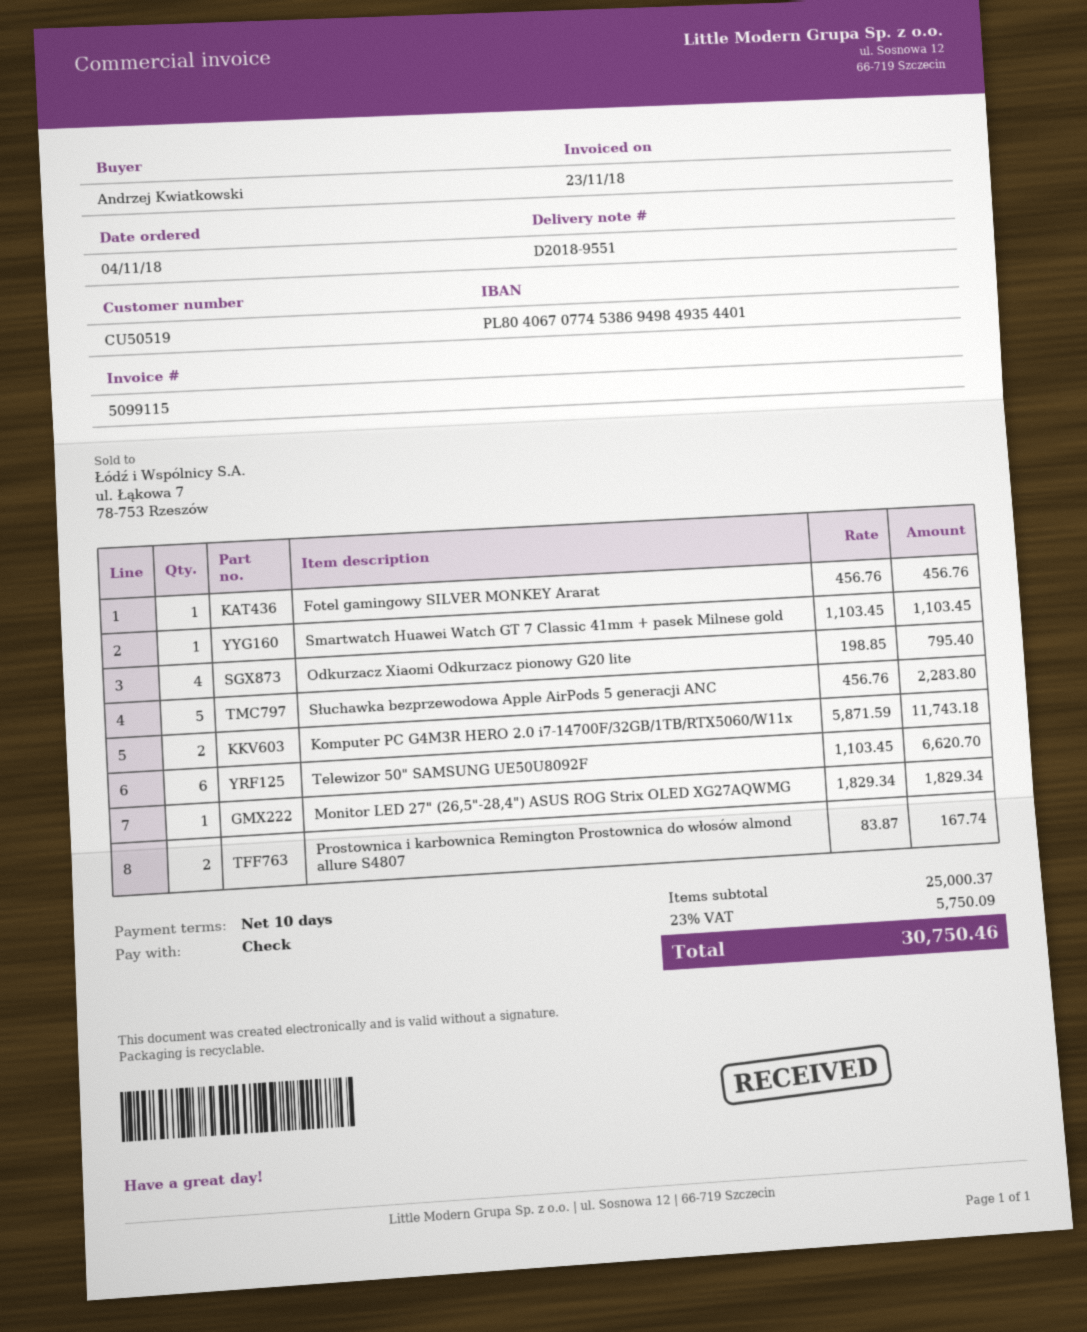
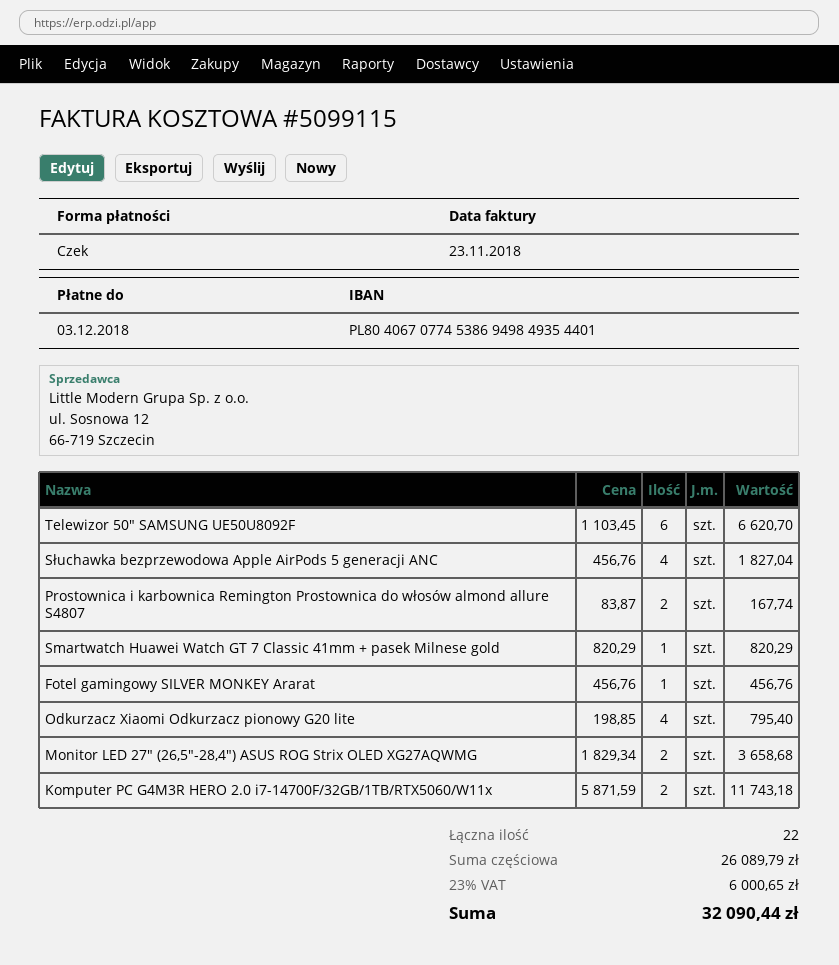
Smartwatch Huawei Watch GT 7 Classic 41mm + pasek Milnese gold: 1 x 1103.45 = 1103.45 -> 1 x 820.29 = 820.29
Słuchawka bezprzewodowa Apple AirPods 5 generacji ANC: 5 x 456.76 = 2283.80 -> 4 x 456.76 = 1827.04
Monitor LED 27" (26,5"-28,4") ASUS ROG Strix OLED XG27AQWMG: 1 x 1829.34 = 1829.34 -> 2 x 1829.34 = 3658.68
subtotal: 25000.37 -> 26089.79
tax: 23% = 5750.09 -> 23% = 6000.65
total: 30750.46 -> 32090.44

